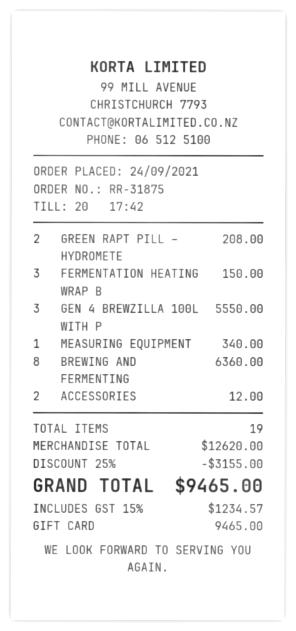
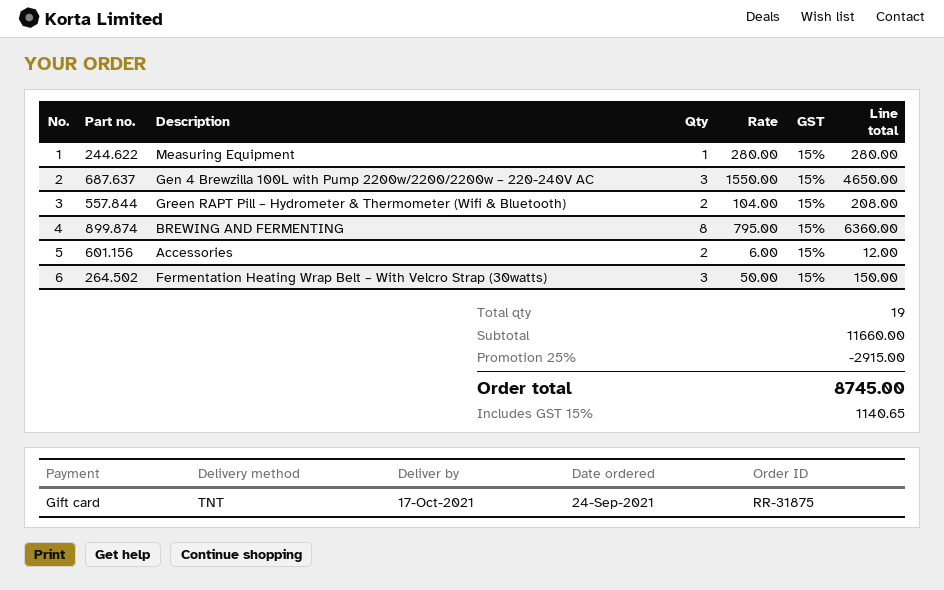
GEN 4 BREWZILLA 100L WITH P: 3 for 5550.00 -> 3 for 4650.00
MEASURING EQUIPMENT: 1 for 340.00 -> 1 for 280.00
subtotal: 12620.00 -> 11660.00
discount: 25% = 3155.00 -> 25% = 2915.00
tax: 15% = 1234.57 -> 15% = 1140.65
total: 9465.00 -> 8745.00

